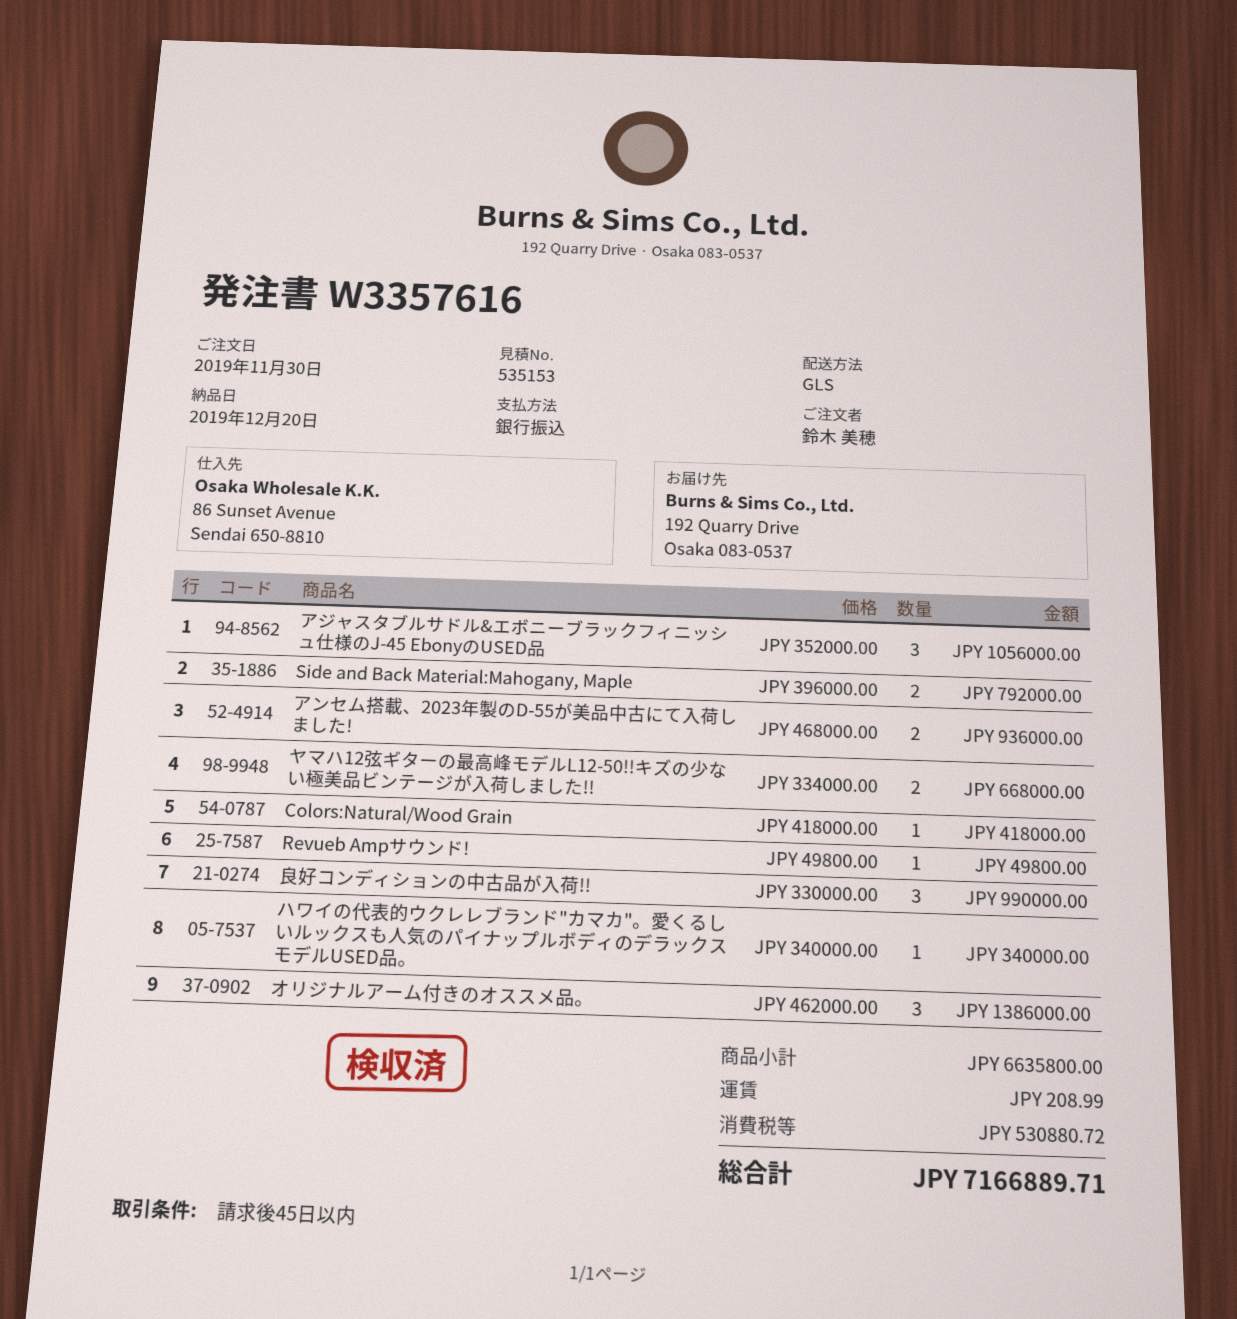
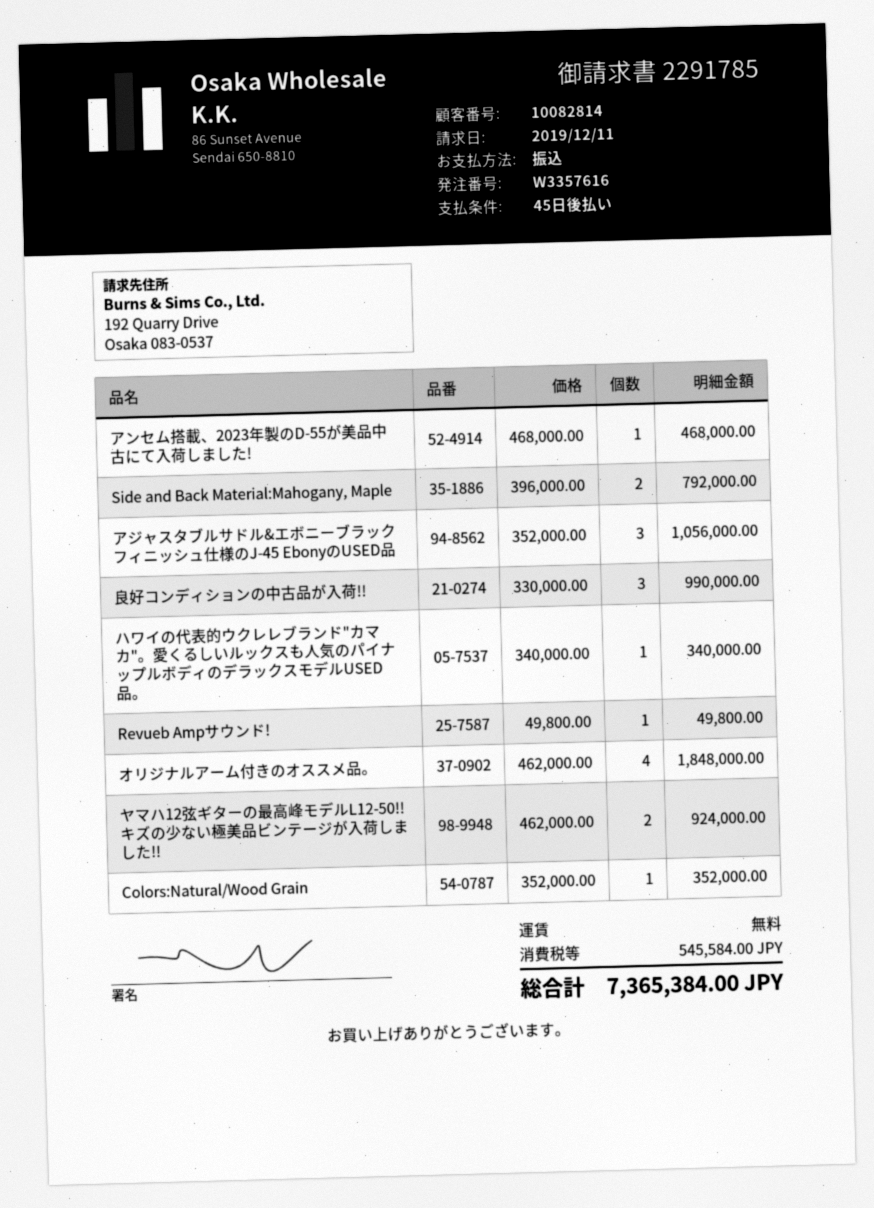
アンセム搭載、2023年製のD-55が美品中古にて入荷しました!: 2 x 468000.00 = 936000.00 -> 1 x 468000.00 = 468000.00
ヤマハ12弦ギターの最高峰モデルL12-50!!キズの少ない極美品ビンテージが入荷しました!!: 2 x 334000.00 = 668000.00 -> 2 x 462000.00 = 924000.00
Colors:Natural/Wood Grain: 1 x 418000.00 = 418000.00 -> 1 x 352000.00 = 352000.00
オリジナルアーム付きのオススメ品。: 3 x 462000.00 = 1386000.00 -> 4 x 462000.00 = 1848000.00
shipping: 208.99 -> 0.00
tax: 530880.72 -> 545584.00
total: 7166889.71 -> 7365384.00

